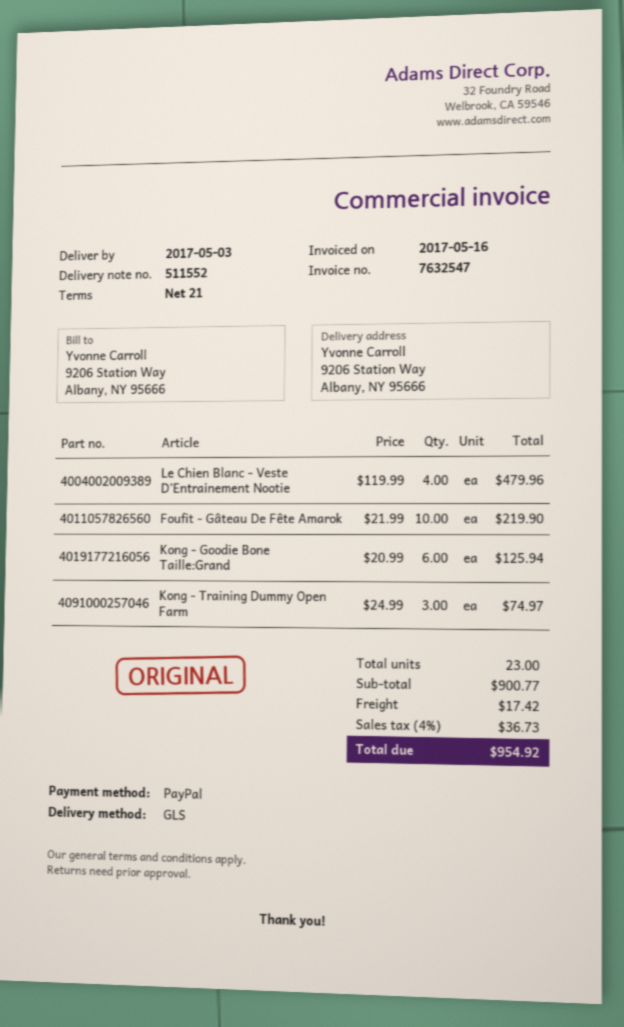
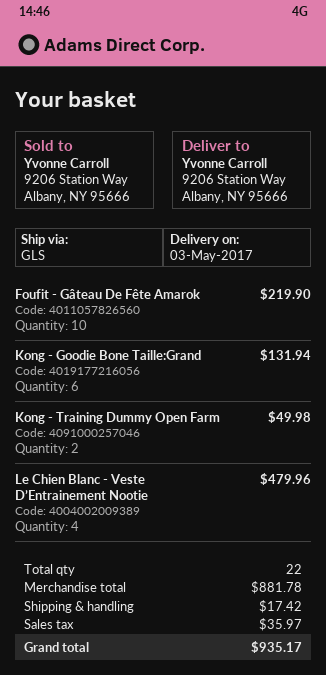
Kong - Goodie Bone Taille:Grand: 6 for 125.94 -> 6 for 131.94
Kong - Training Dummy Open Farm: 3 for 74.97 -> 2 for 49.98
total quantity: 23 -> 22
subtotal: 900.77 -> 881.78
tax: 36.73 -> 35.97
total: 954.92 -> 935.17

